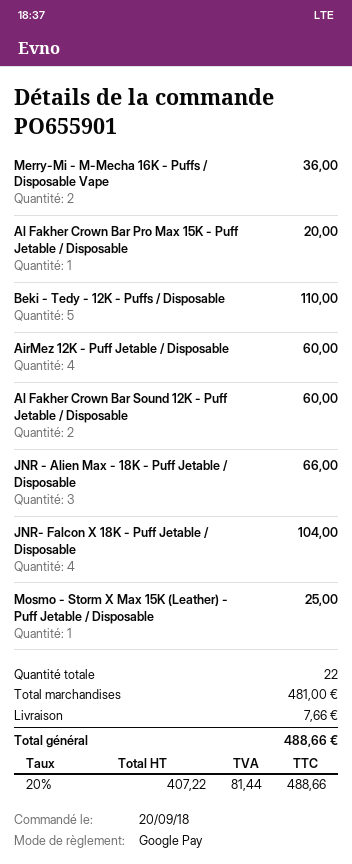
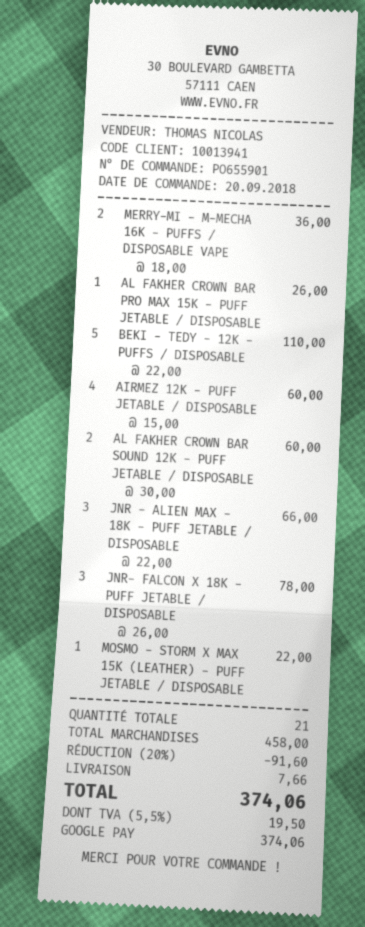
Al Fakher Crown Bar Pro Max 15K - Puff Jetable / Disposable: 1 for 20.00 -> 1 for 26.00
JNR- Falcon X 18K - Puff Jetable / Disposable: 4 for 104.00 -> 3 for 78.00
Mosmo - Storm X Max 15K (Leather) - Puff Jetable / Disposable: 1 for 25.00 -> 1 for 22.00
total quantity: 22 -> 21
subtotal: 481.00 -> 458.00
discount: none -> 20% = 91.60
tax: 20% = 81.44 -> 5.5% = 19.50
total: 488.66 -> 374.06

